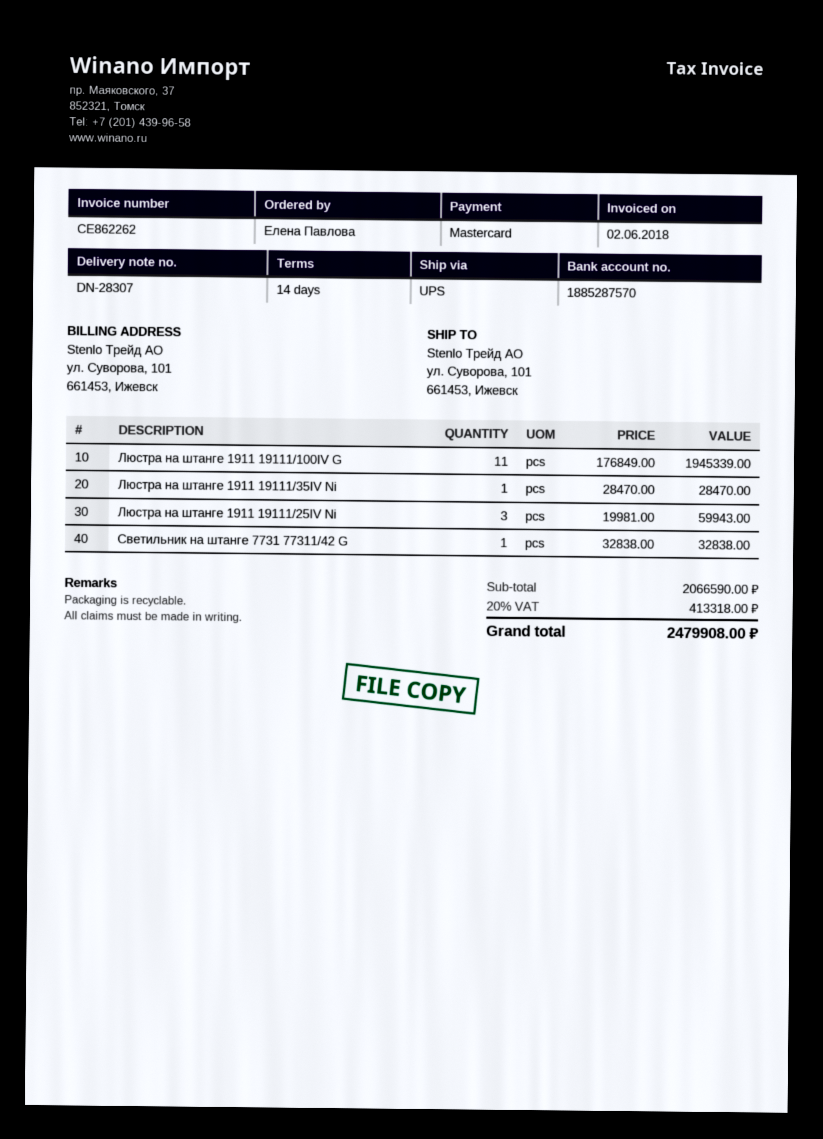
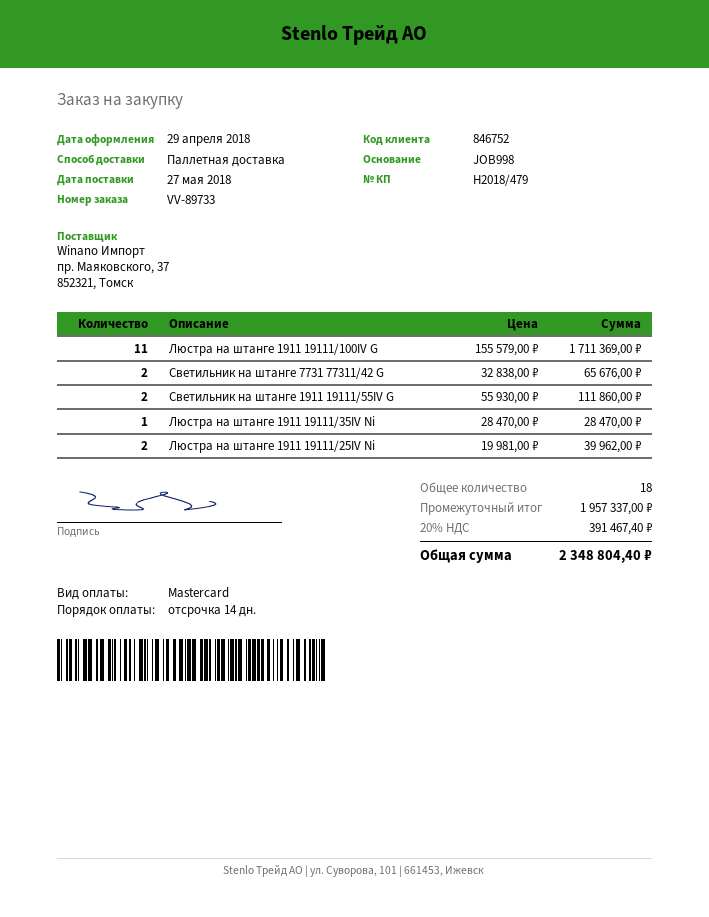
shipping method: UPS -> pallet freight
Люстра на штанге 1911 19111/100IV G: 11 x 176849.00 = 1945339.00 -> 11 x 155579.00 = 1711369.00
Люстра на штанге 1911 19111/25IV Ni: 3 x 19981.00 = 59943.00 -> 2 x 19981.00 = 39962.00
Светильник на штанге 7731 77311/42 G: 1 x 32838.00 = 32838.00 -> 2 x 32838.00 = 65676.00
Светильник на штанге 1911 19111/55IV G: none -> 2 x 55930.00 = 111860.00
subtotal: 2066590.00 -> 1957337.00
tax: 20% = 413318.00 -> 20% = 391467.40
total: 2479908.00 -> 2348804.40

